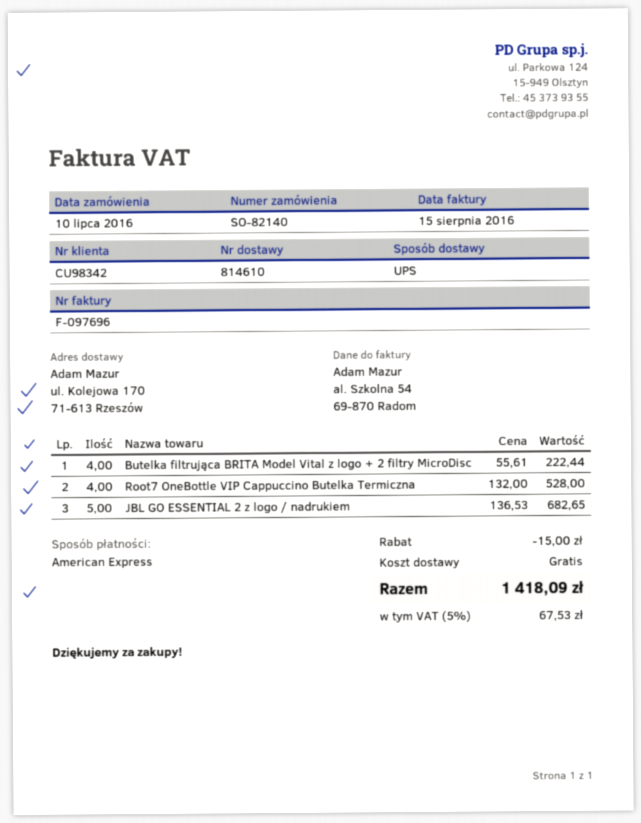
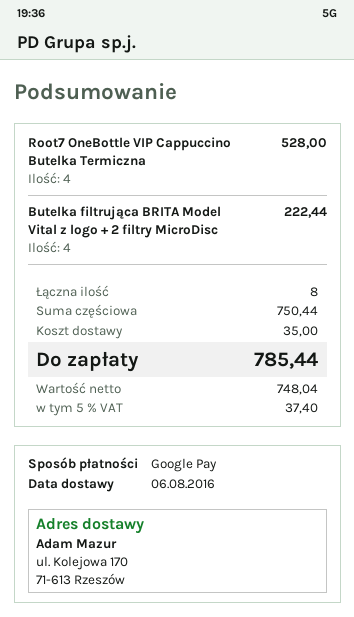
payment method: American Express -> Google Pay
JBL GO ESSENTIAL 2 z logo / nadrukiem: 5 for 682.65 -> none
discount: 15.00 -> none
shipping: 0.00 -> 35.00
tax: 5% = 67.53 -> 5% = 37.40
total: 1418.09 -> 785.44

